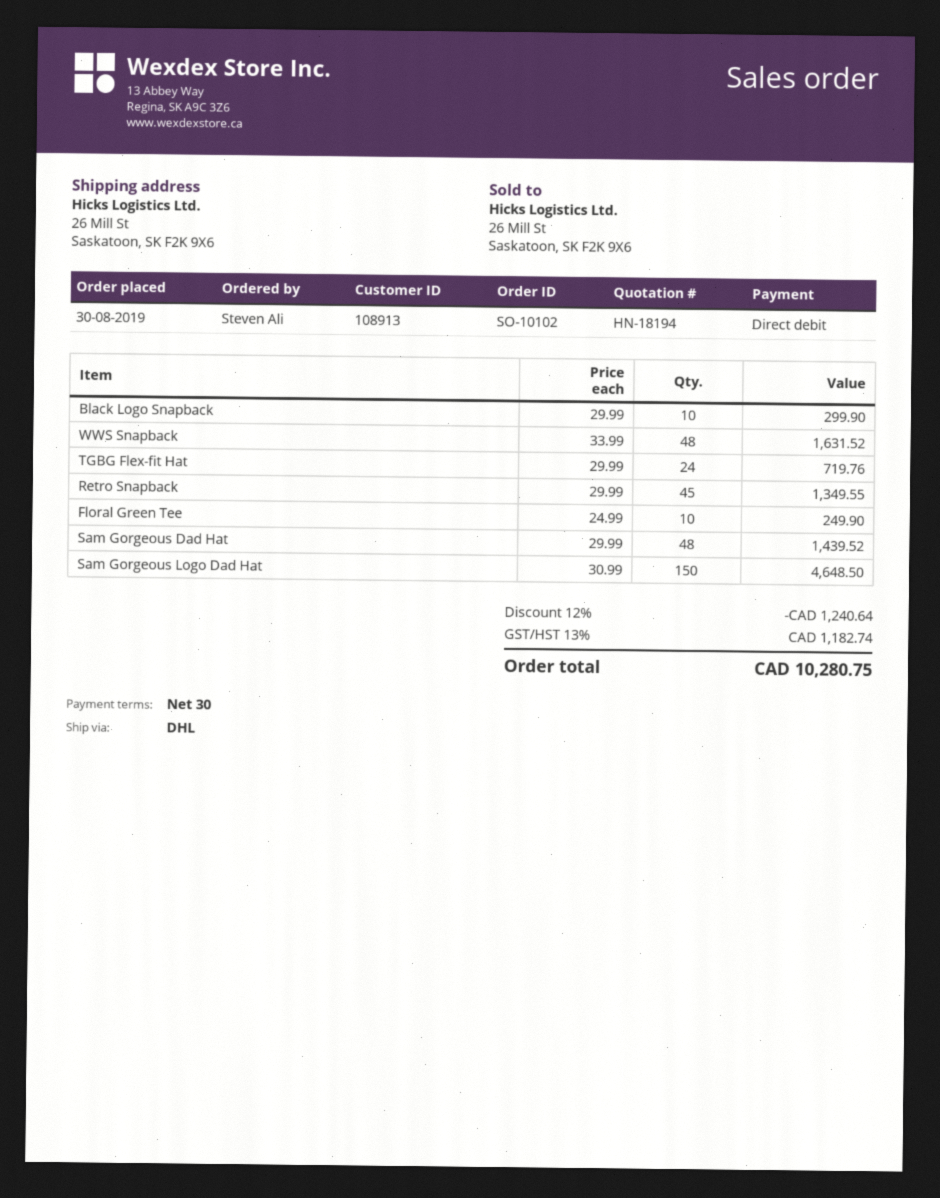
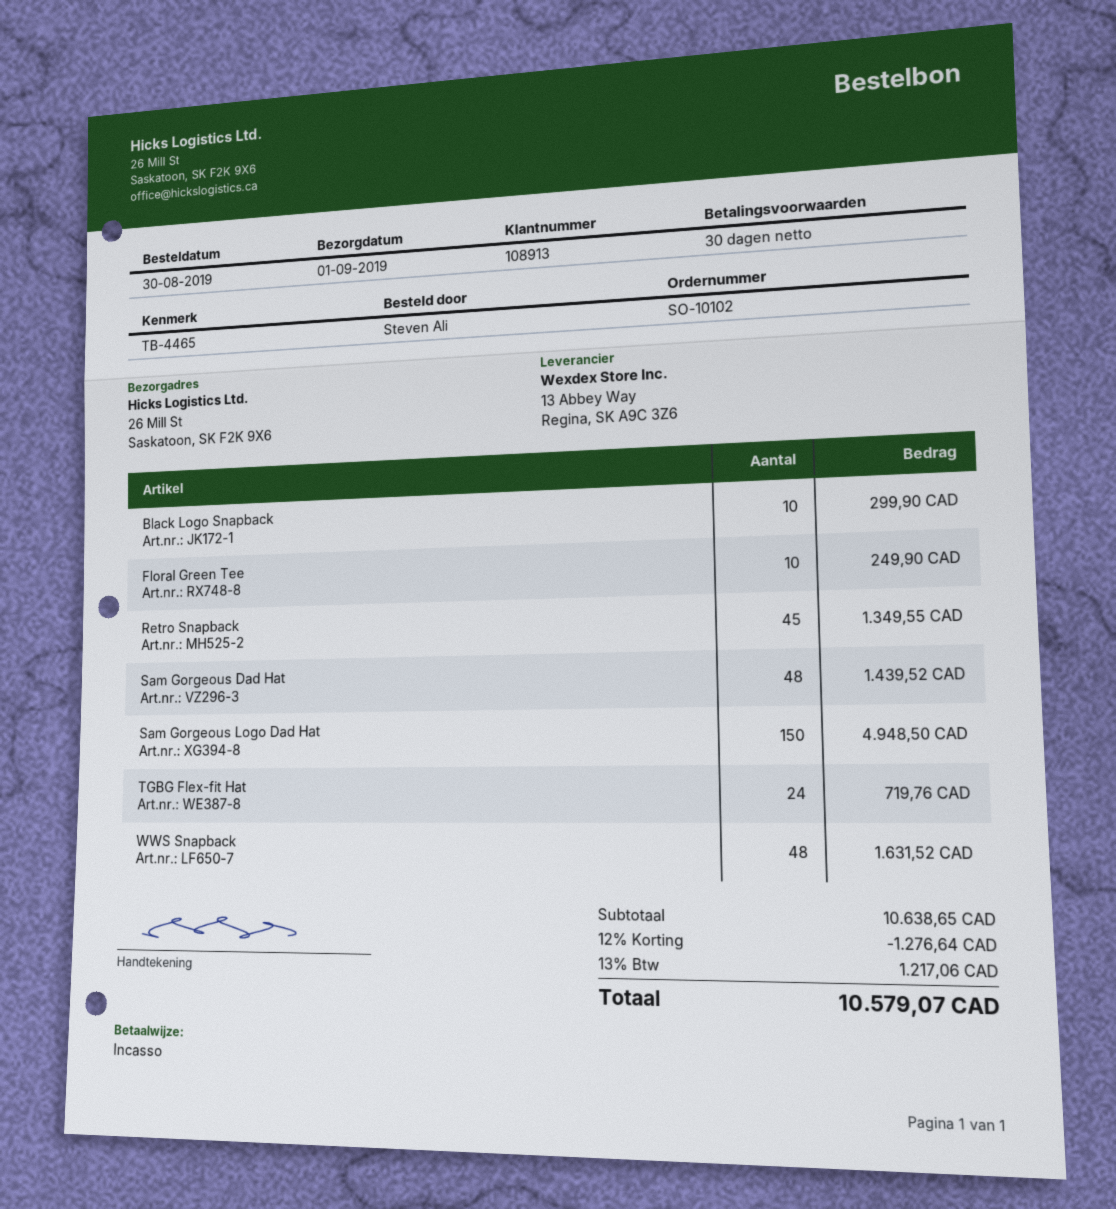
Sam Gorgeous Logo Dad Hat: 150 for 4648.50 -> 150 for 4948.50
discount: 12% = 1240.64 -> 12% = 1276.64
tax: 13% = 1182.74 -> 13% = 1217.06
total: 10280.75 -> 10579.07

